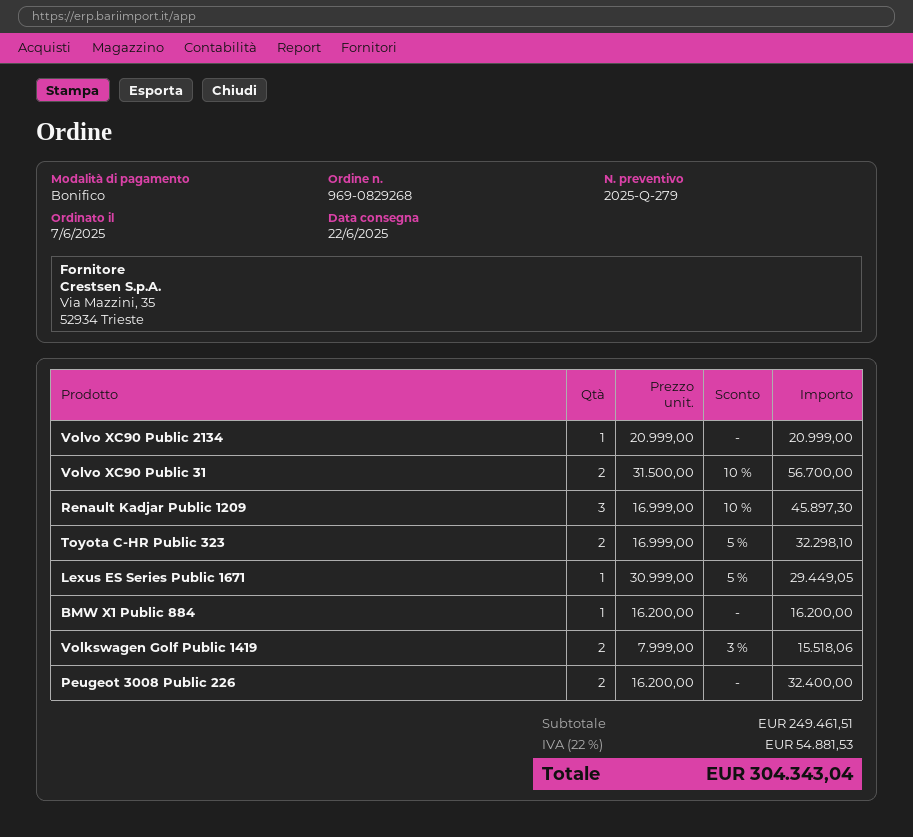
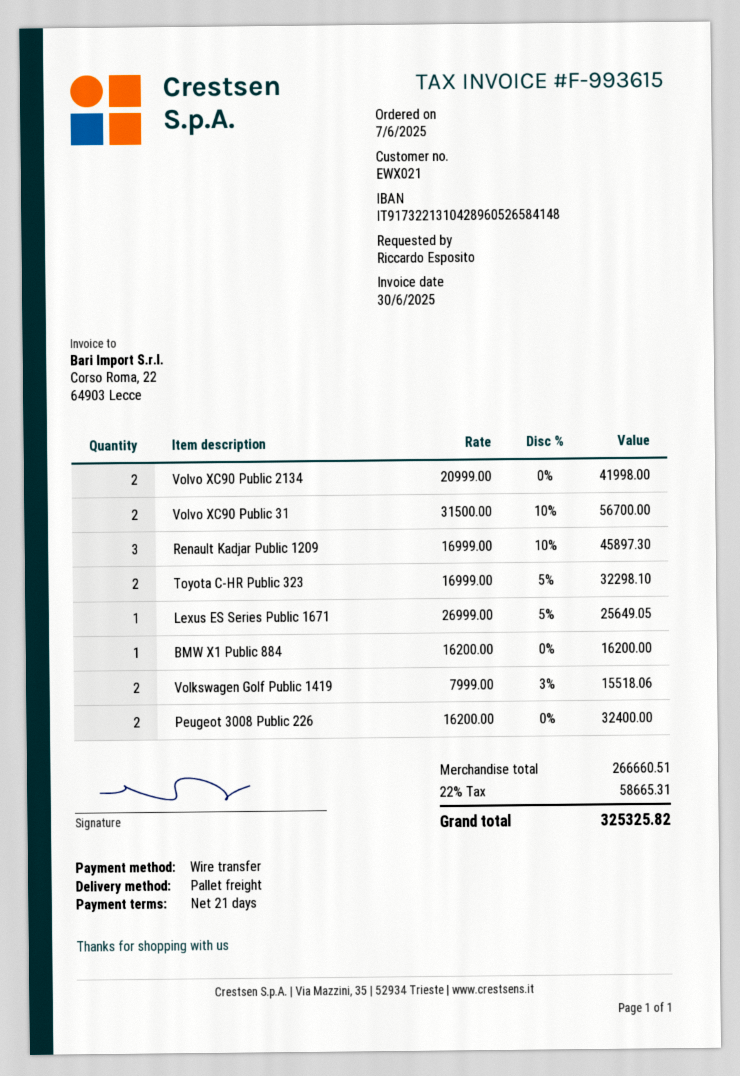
Volvo XC90 Public 2134: 1 x 20999.00 = 20999.00 -> 2 x 20999.00 = 41998.00
Lexus ES Series Public 1671: 1 x 30999.00 - 5% = 29449.05 -> 1 x 26999.00 - 5% = 25649.05
subtotal: 249461.51 -> 266660.51
tax: 22% = 54881.53 -> 22% = 58665.31
total: 304343.04 -> 325325.82

